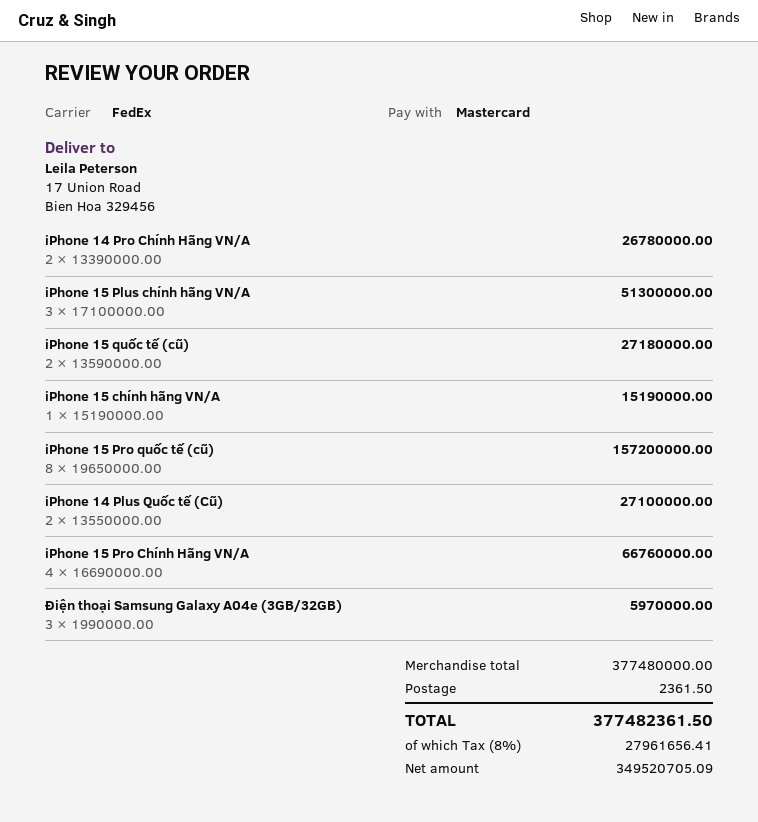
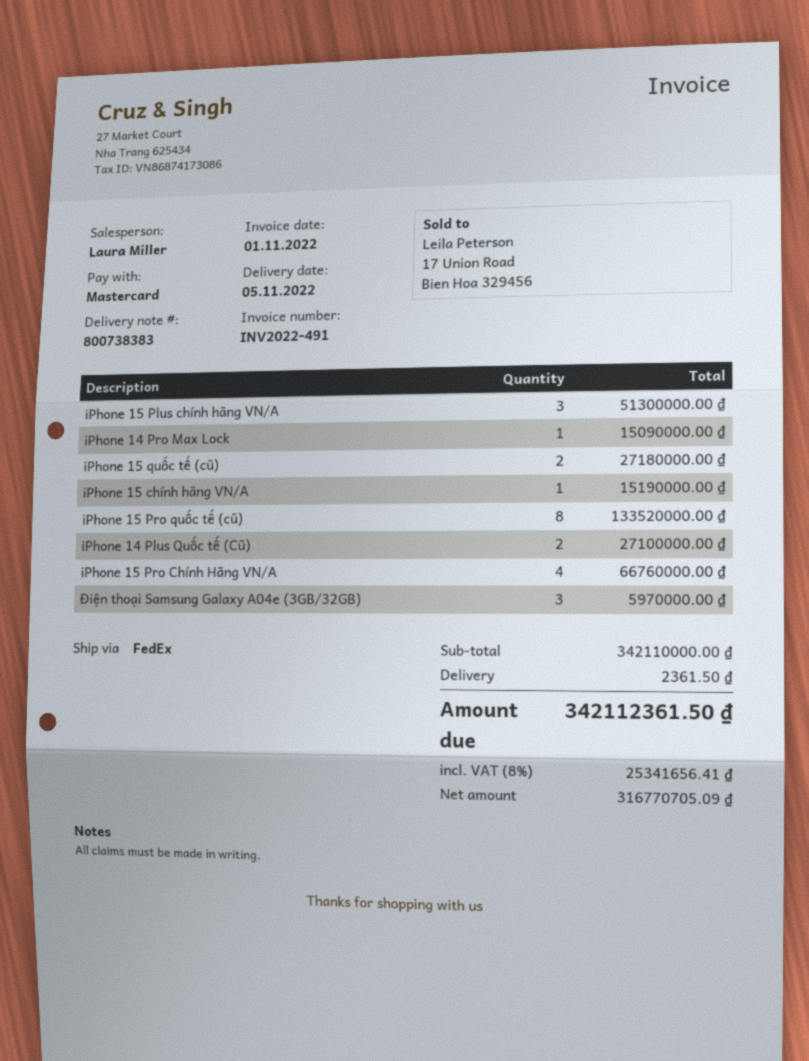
iPhone 14 Pro Chính Hãng VN/A: 2 for 26780000.00 -> none
iPhone 15 Pro quốc tế (cũ): 8 for 157200000.00 -> 8 for 133520000.00
iPhone 14 Pro Max Lock: none -> 1 for 15090000.00
subtotal: 377480000.00 -> 342110000.00
net: 349520705.09 -> 316770705.09
tax: 8% = 27961656.41 -> 8% = 25341656.41
total: 377482361.50 -> 342112361.50

